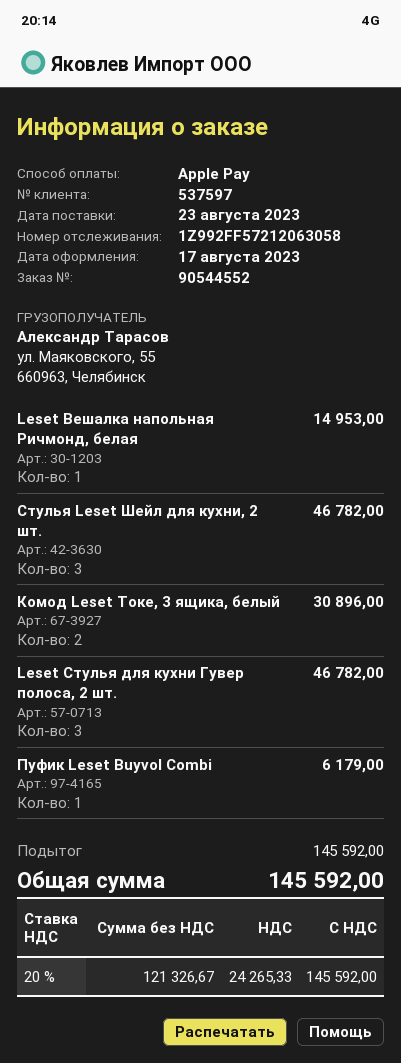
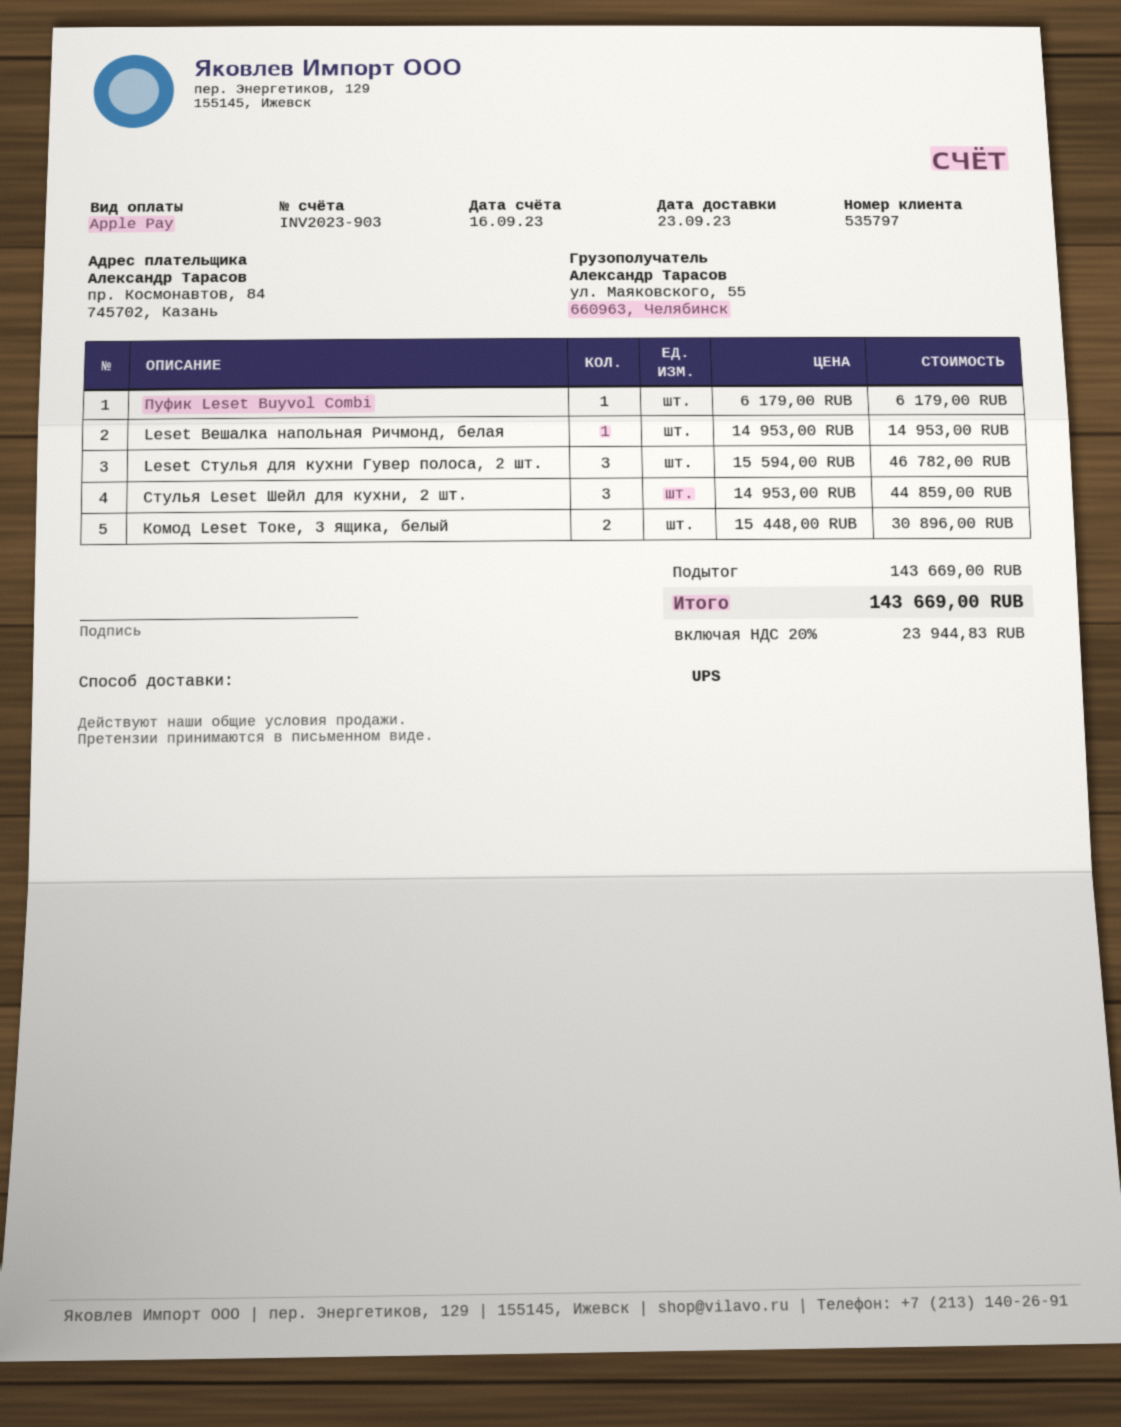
delivery date: 2023-08-23 -> 2023-09-23
customer number: 537597 -> 535797
Стулья Leset Шейл для кухни, 2 шт.: 3 for 46782.00 -> 3 for 44859.00
subtotal: 145592.00 -> 143669.00
tax: 20% = 24265.33 -> 20% = 23944.83
total: 145592.00 -> 143669.00

